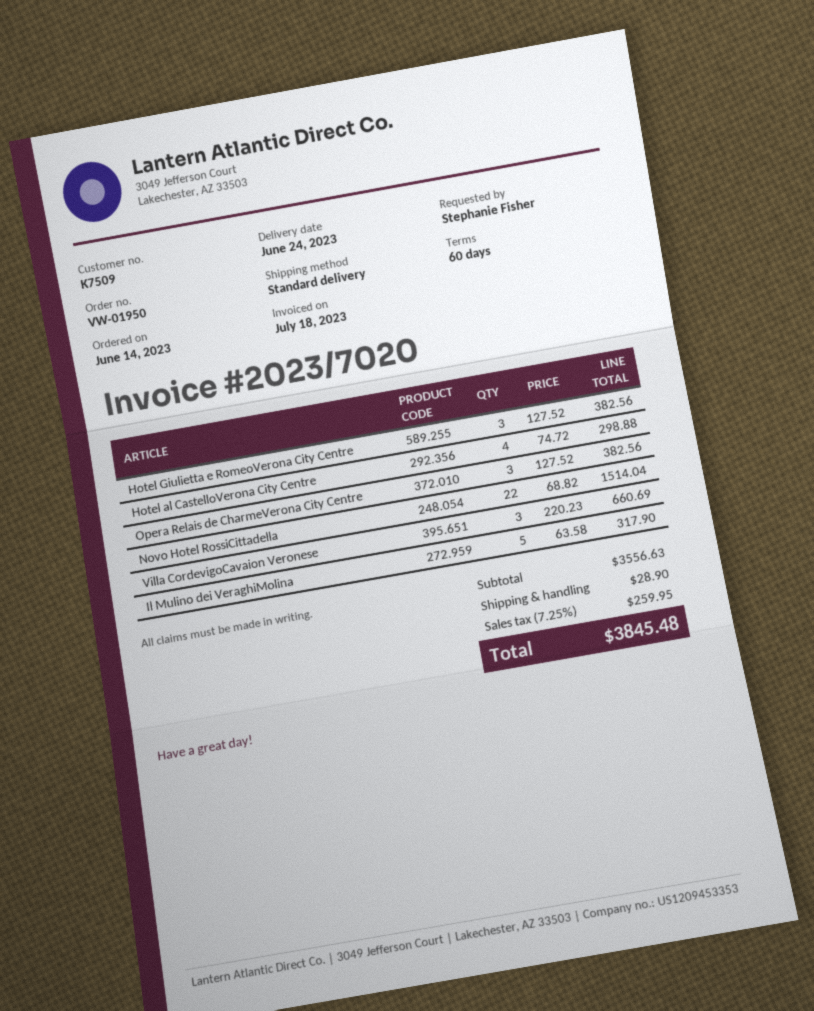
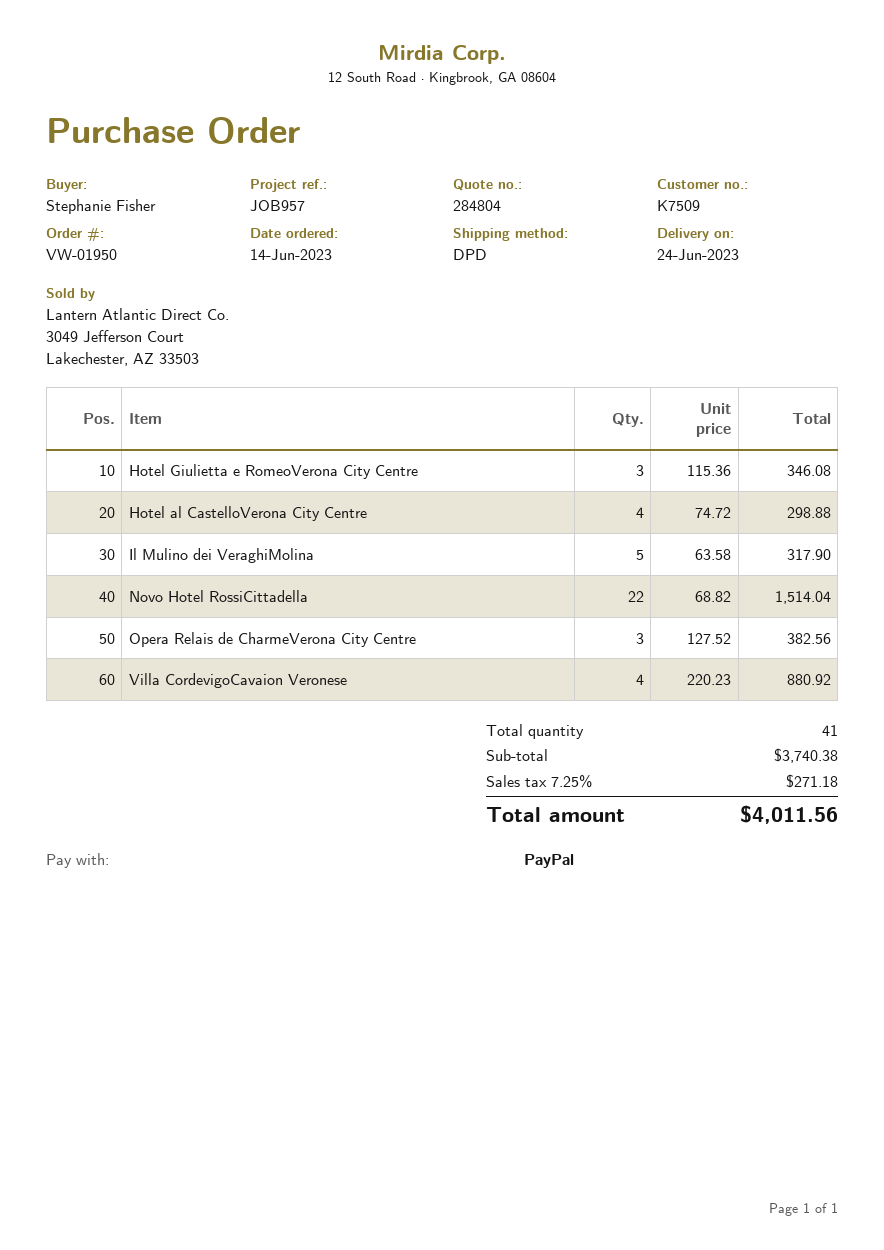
shipping method: standard -> DPD
Hotel Giulietta e RomeoVerona City Centre: 3 x 127.52 = 382.56 -> 3 x 115.36 = 346.08
Villa CordevigoCavaion Veronese: 3 x 220.23 = 660.69 -> 4 x 220.23 = 880.92
subtotal: 3556.63 -> 3740.38
shipping: 28.90 -> none
tax: 7.25% = 259.95 -> 7.25% = 271.18
total: 3845.48 -> 4011.56

